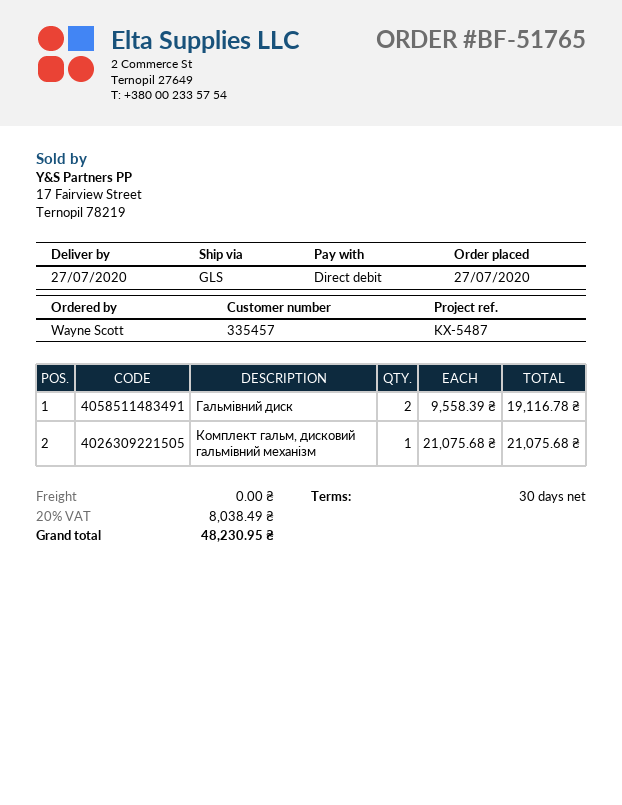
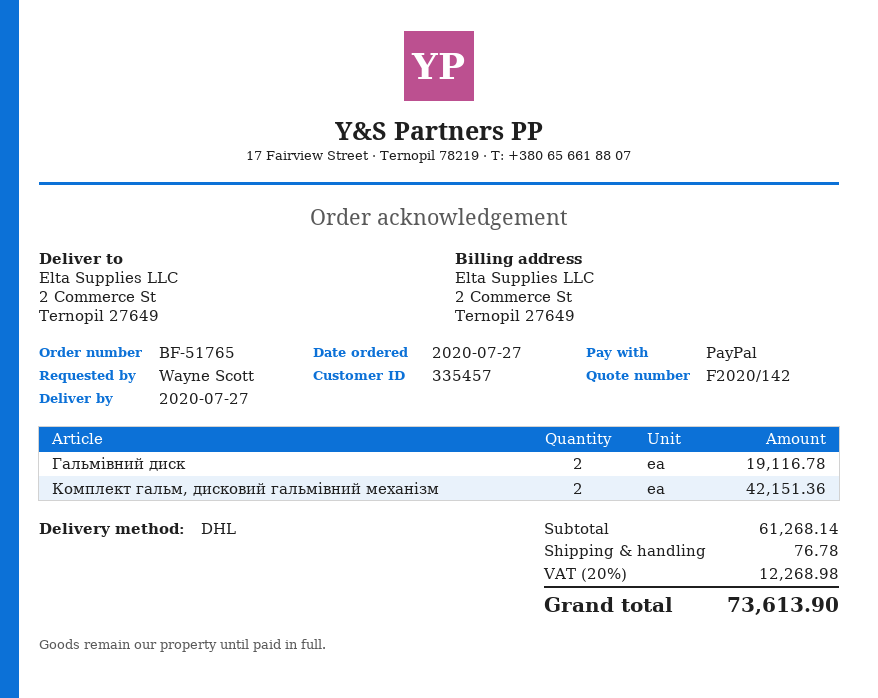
payment method: direct debit -> PayPal
shipping method: GLS -> DHL
Комплект гальм, дисковий гальмівний механізм: 1 for 21075.68 -> 2 for 42151.36
shipping: 0.00 -> 76.78
tax: 20% = 8038.49 -> 20% = 12268.98
total: 48230.95 -> 73613.90

